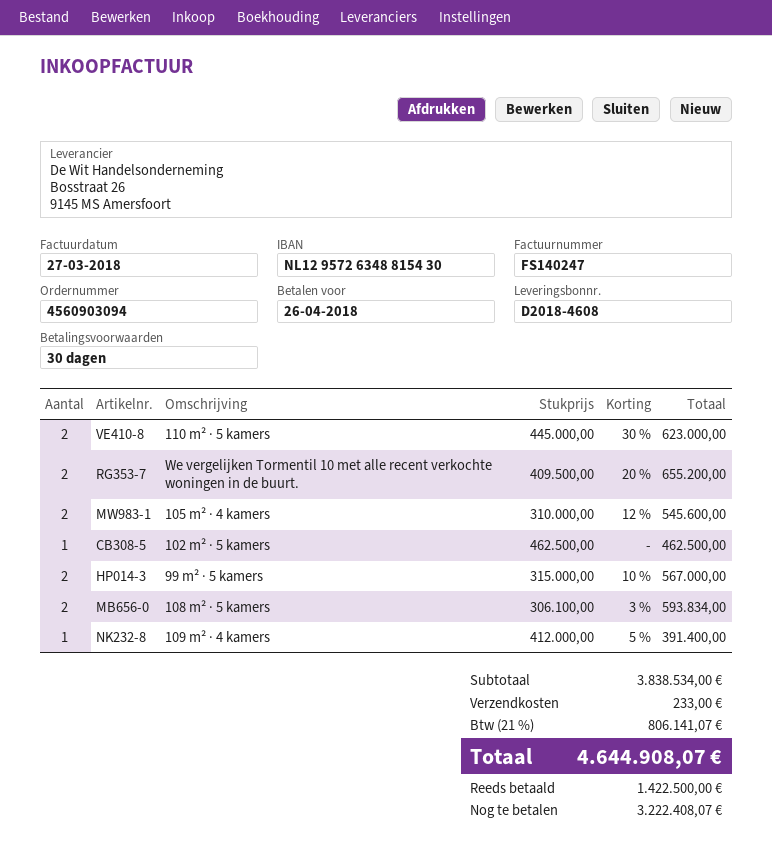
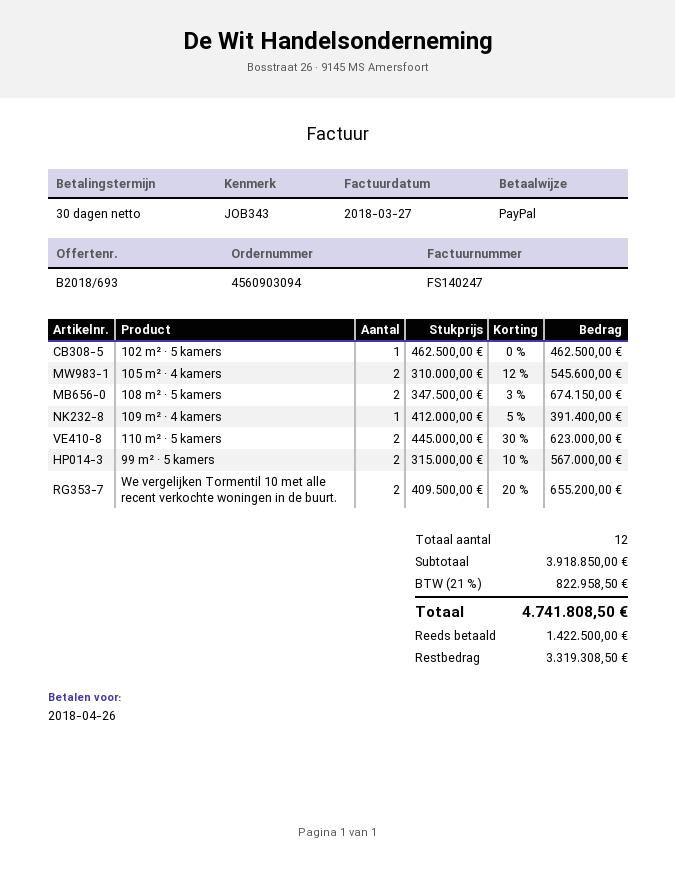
108 m² · 5 kamers: 2 x 306100.00 - 3% = 593834.00 -> 2 x 347500.00 - 3% = 674150.00
subtotal: 3838534.00 -> 3918850.00
shipping: 233.00 -> none
tax: 21% = 806141.07 -> 21% = 822958.50
total: 4644908.07 -> 4741808.50
balance: 3222408.07 -> 3319308.50

